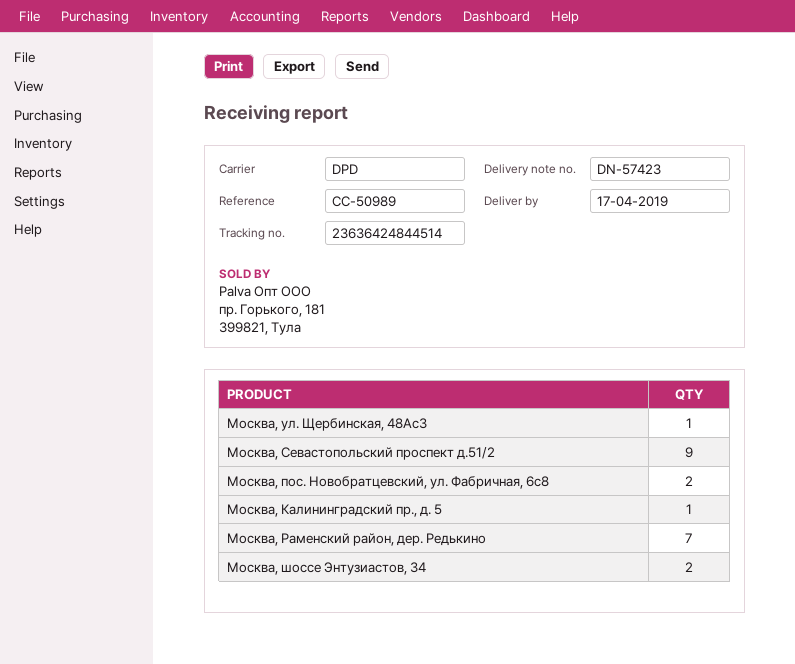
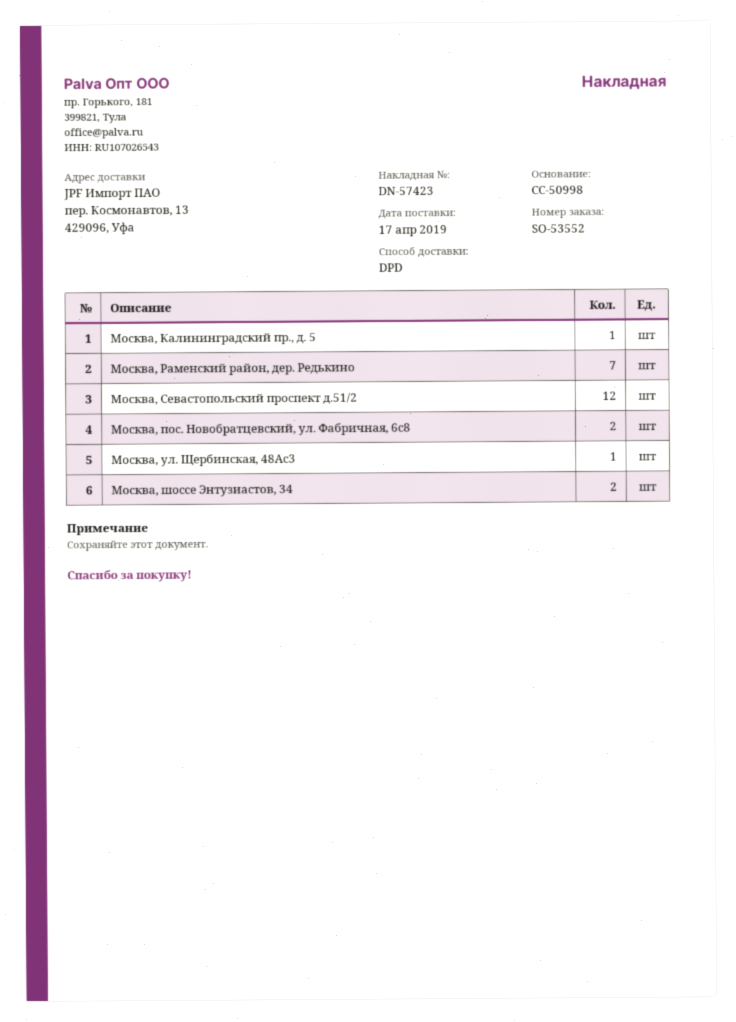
reference: CC-50989 -> CC-50998
Москва, Севастопольский проспект д.51/2: 9 -> 12

